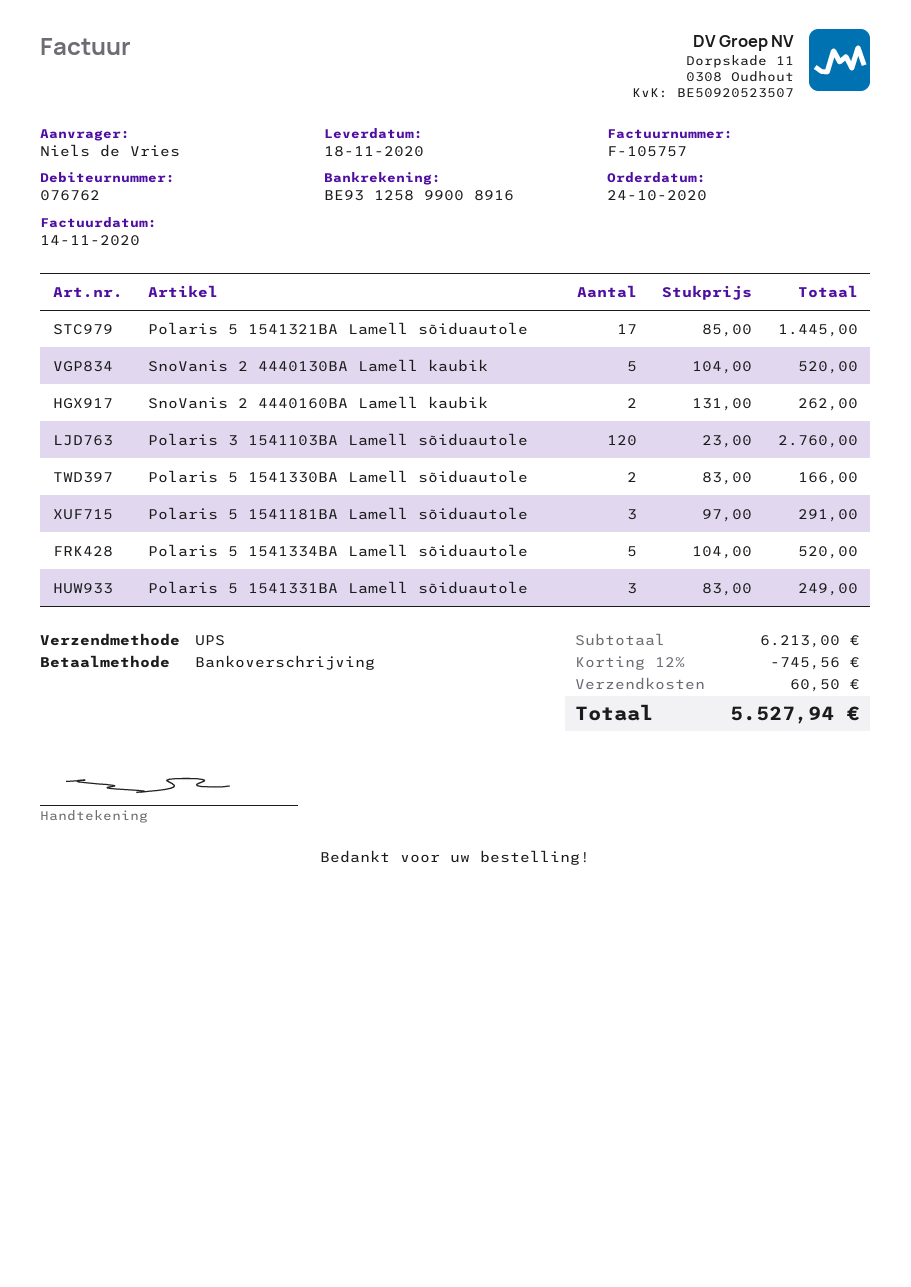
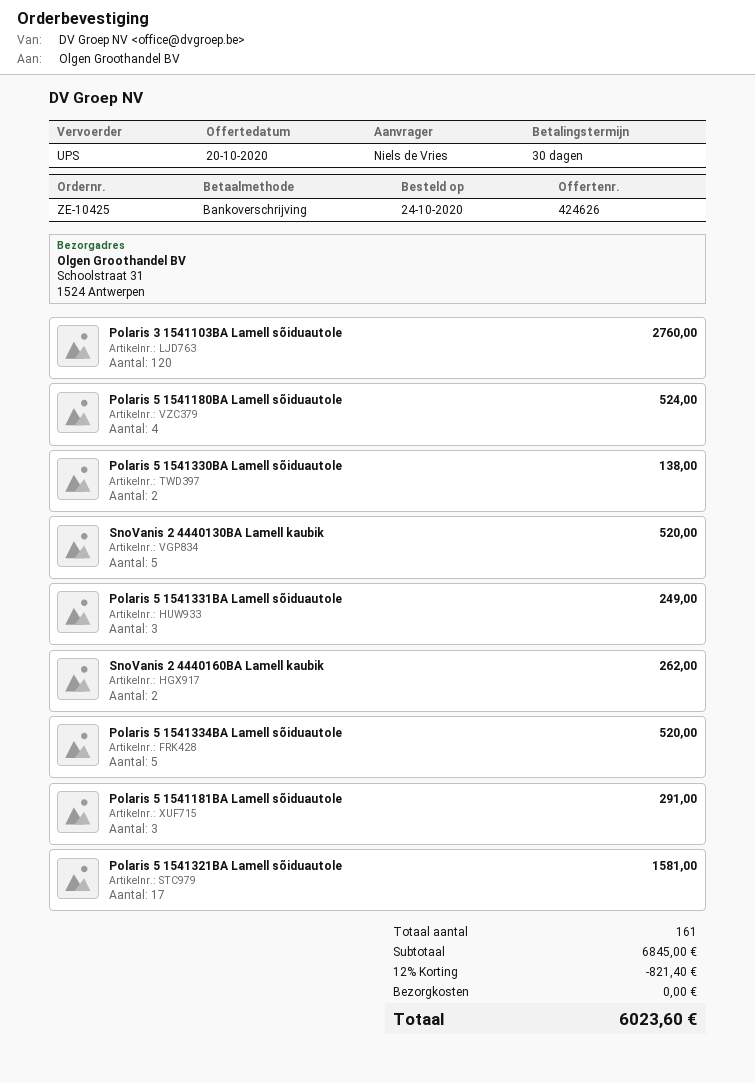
Polaris 5 1541321BA Lamell sõiduautole: 17 for 1445.00 -> 17 for 1581.00
Polaris 5 1541330BA Lamell sõiduautole: 2 for 166.00 -> 2 for 138.00
Polaris 5 1541180BA Lamell sõiduautole: none -> 4 for 524.00
subtotal: 6213.00 -> 6845.00
discount: 12% = 745.56 -> 12% = 821.40
shipping: 60.50 -> 0.00
total: 5527.94 -> 6023.60

